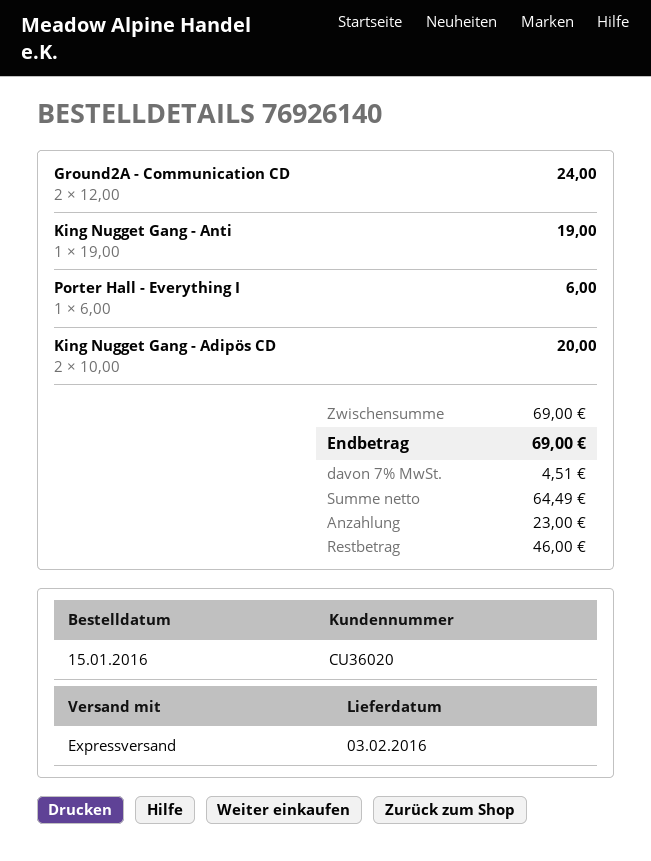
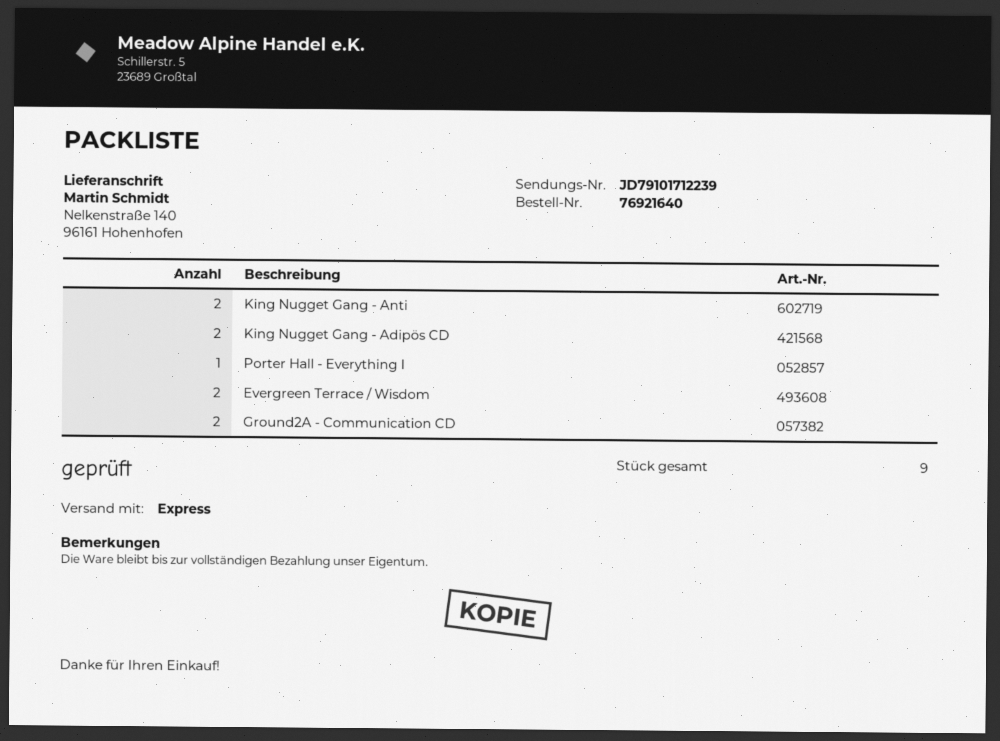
order number: 76926140 -> 76921640
King Nugget Gang - Anti: 1 -> 2
Evergreen Terrace / Wisdom: none -> 2

